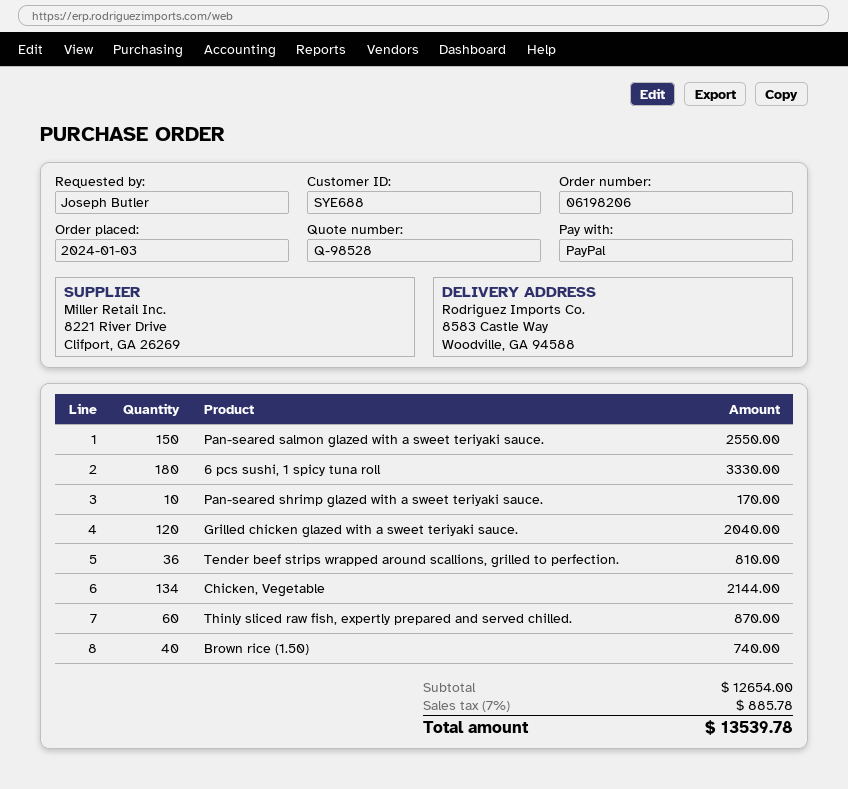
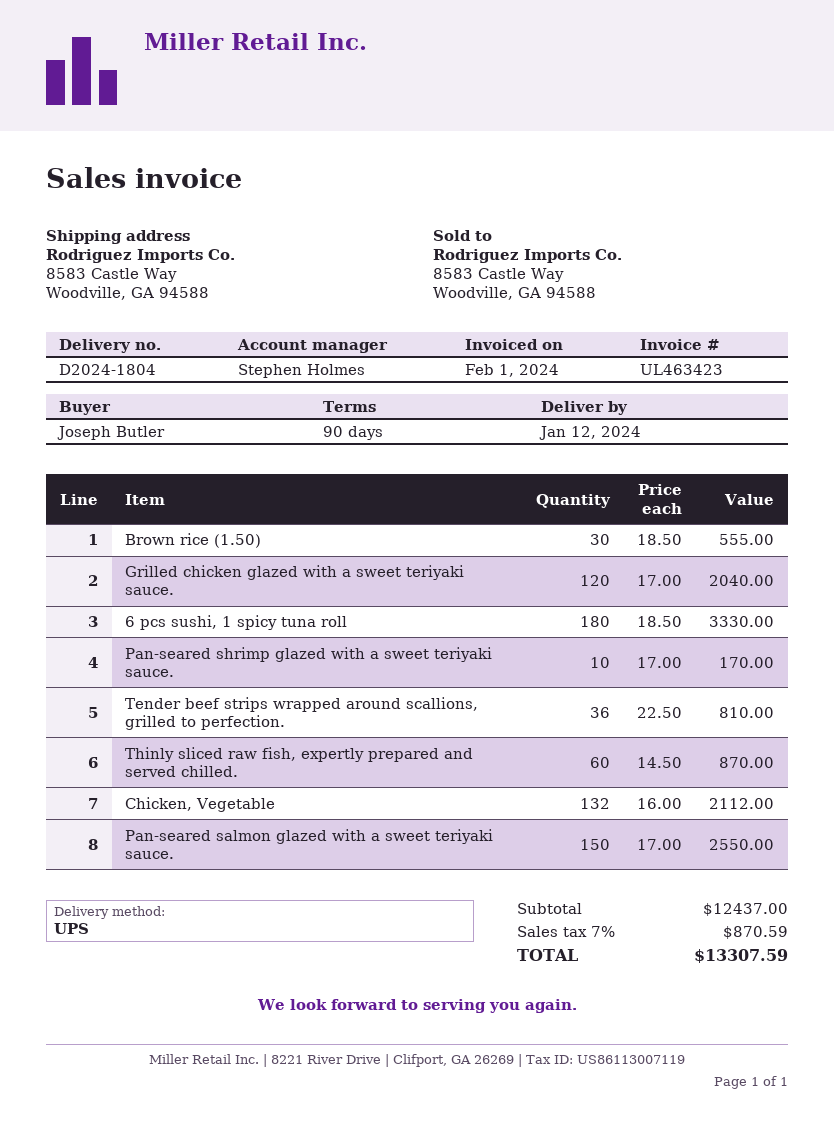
Chicken, Vegetable: 134 for 2144.00 -> 132 for 2112.00
Brown rice (1.50): 40 for 740.00 -> 30 for 555.00
subtotal: 12654.00 -> 12437.00
tax: 7% = 885.78 -> 7% = 870.59
total: 13539.78 -> 13307.59

